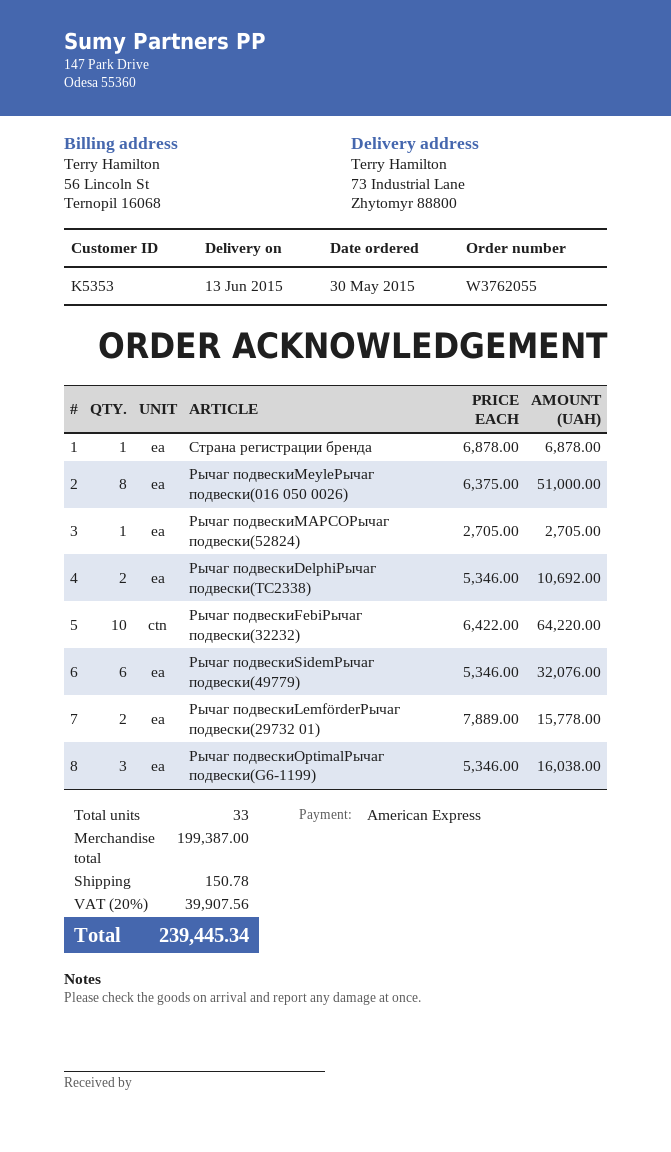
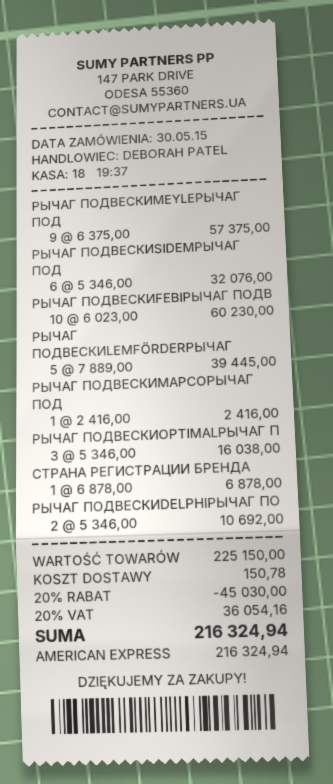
Рычаг подвескиMeyleРычаг подвески(016 050 0026): 8 x 6375.00 = 51000.00 -> 9 x 6375.00 = 57375.00
Рычаг подвескиMAPCOРычаг подвески(52824): 1 x 2705.00 = 2705.00 -> 1 x 2416.00 = 2416.00
Рычаг подвескиFebiРычаг подвески(32232): 10 x 6422.00 = 64220.00 -> 10 x 6023.00 = 60230.00
Рычаг подвескиLemförderРычаг подвески(29732 01): 2 x 7889.00 = 15778.00 -> 5 x 7889.00 = 39445.00
subtotal: 199387.00 -> 225150.00
discount: none -> 20% = 45030.00
tax: 20% = 39907.56 -> 20% = 36054.16
total: 239445.34 -> 216324.94

